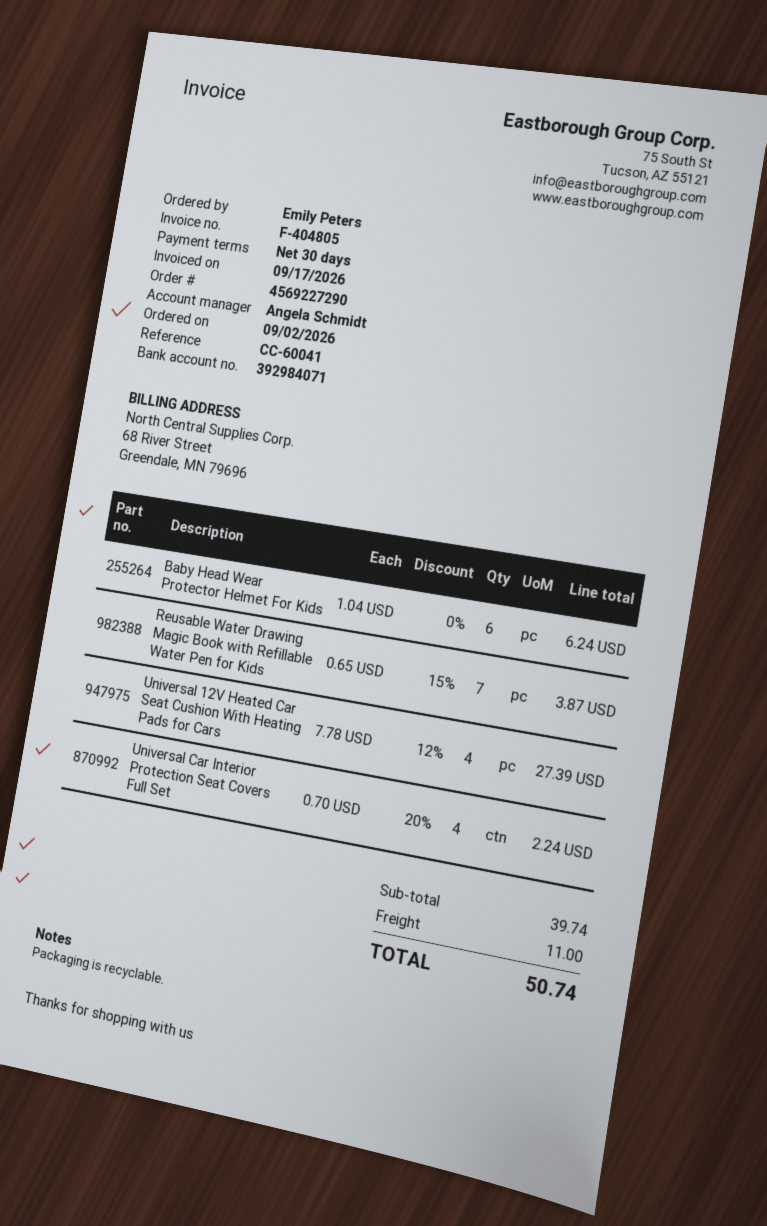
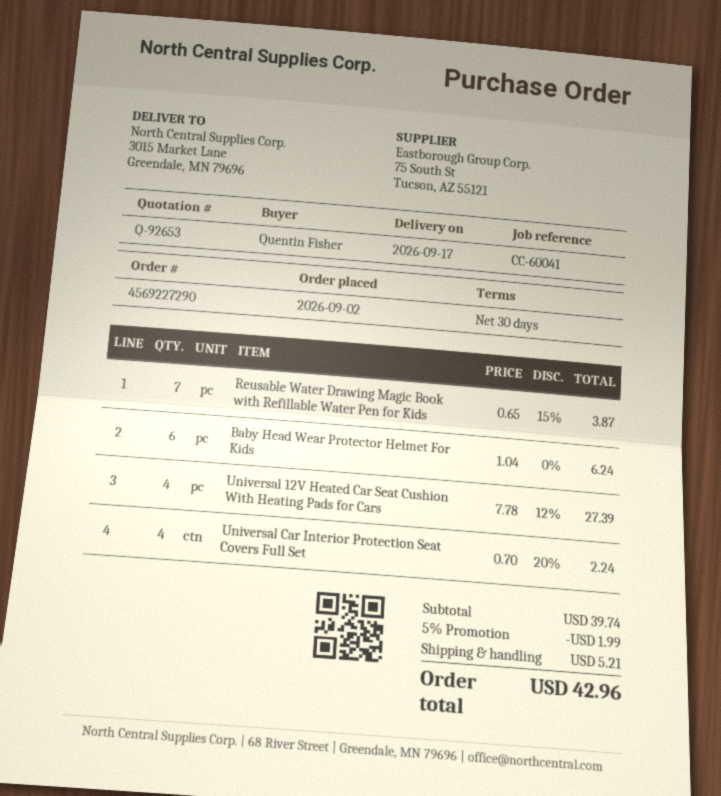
ordered by: Emily Peters -> Quentin Fisher
discount: none -> 5% = 1.99
shipping: 11.00 -> 5.21
total: 50.74 -> 42.96

